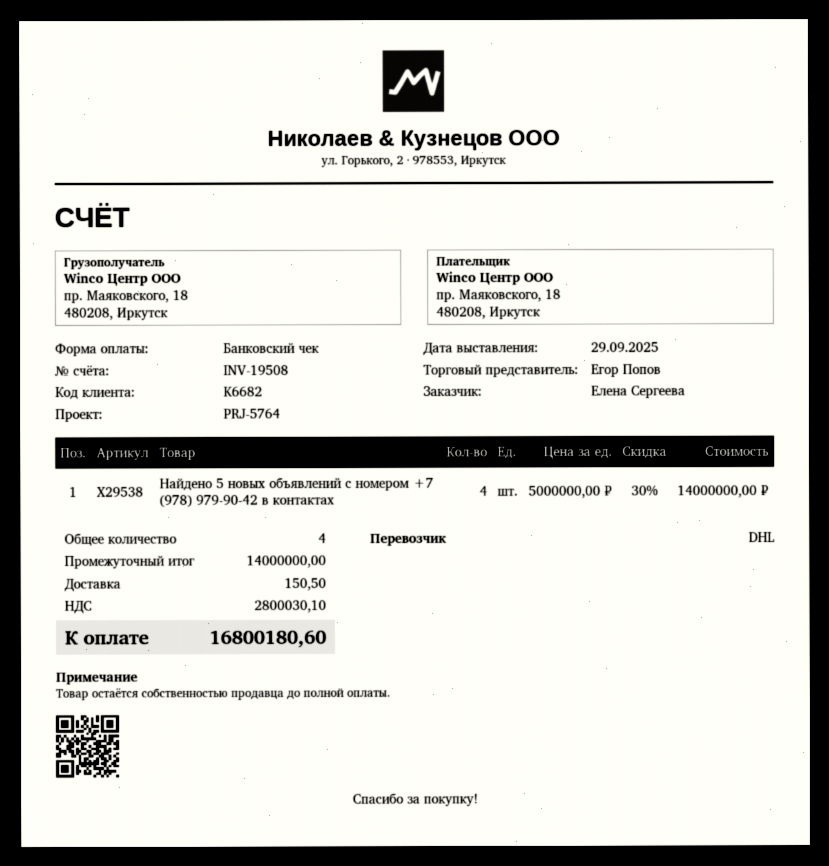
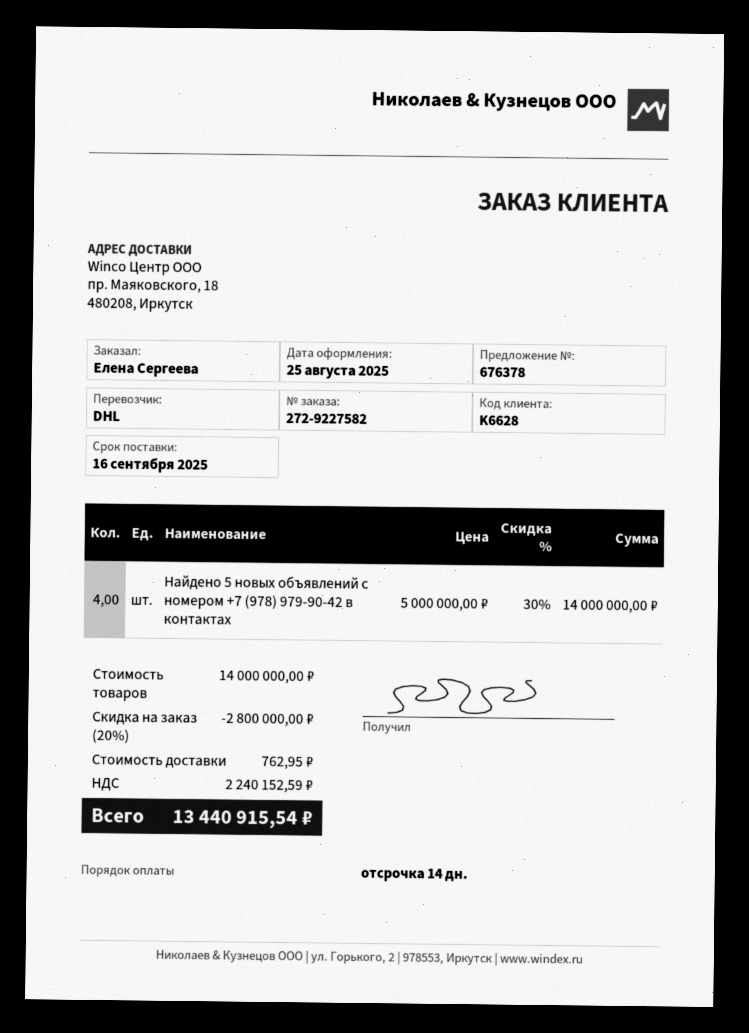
customer number: K6682 -> K6628
discount: none -> 20% = 2800000.00
shipping: 150.50 -> 762.95
tax: 2800030.10 -> 2240152.59
total: 16800180.60 -> 13440915.54

